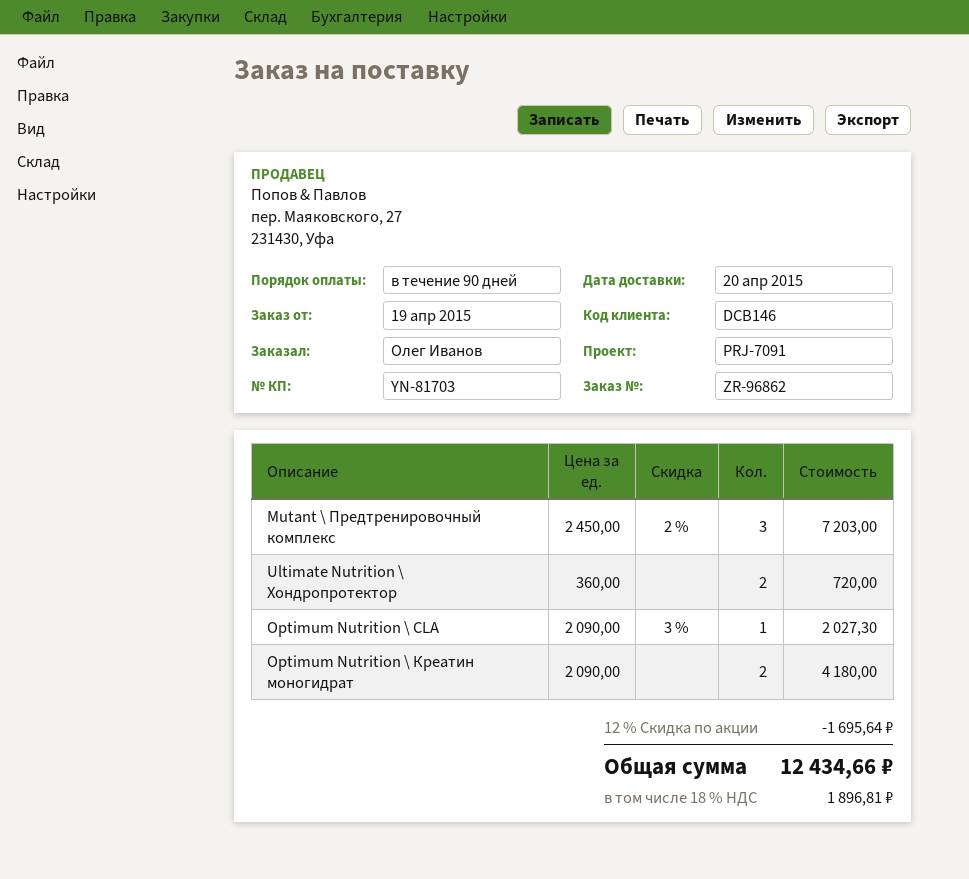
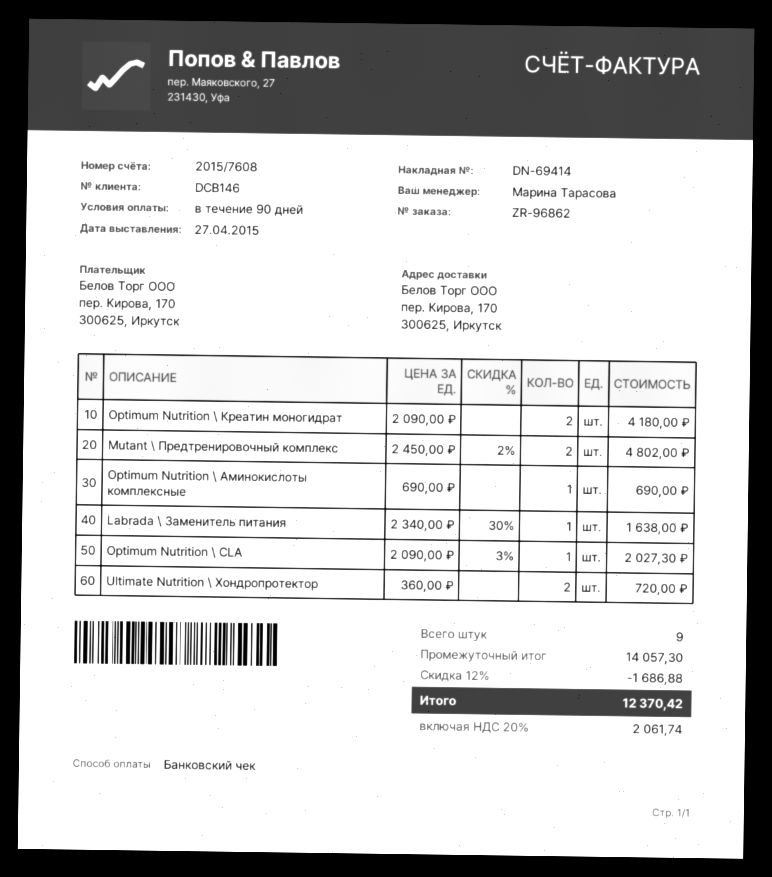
Mutant \ Предтренировочный комплекс: 3 x 2450.00 - 2% = 7203.00 -> 2 x 2450.00 - 2% = 4802.00
Optimum Nutrition \ Аминокислоты комплексные: none -> 1 x 690.00 = 690.00
Labrada \ Заменитель питания: none -> 1 x 2340.00 - 30% = 1638.00
discount: 12% = 1695.64 -> 12% = 1686.88
tax: 18% = 1896.81 -> 20% = 2061.74
total: 12434.66 -> 12370.42

